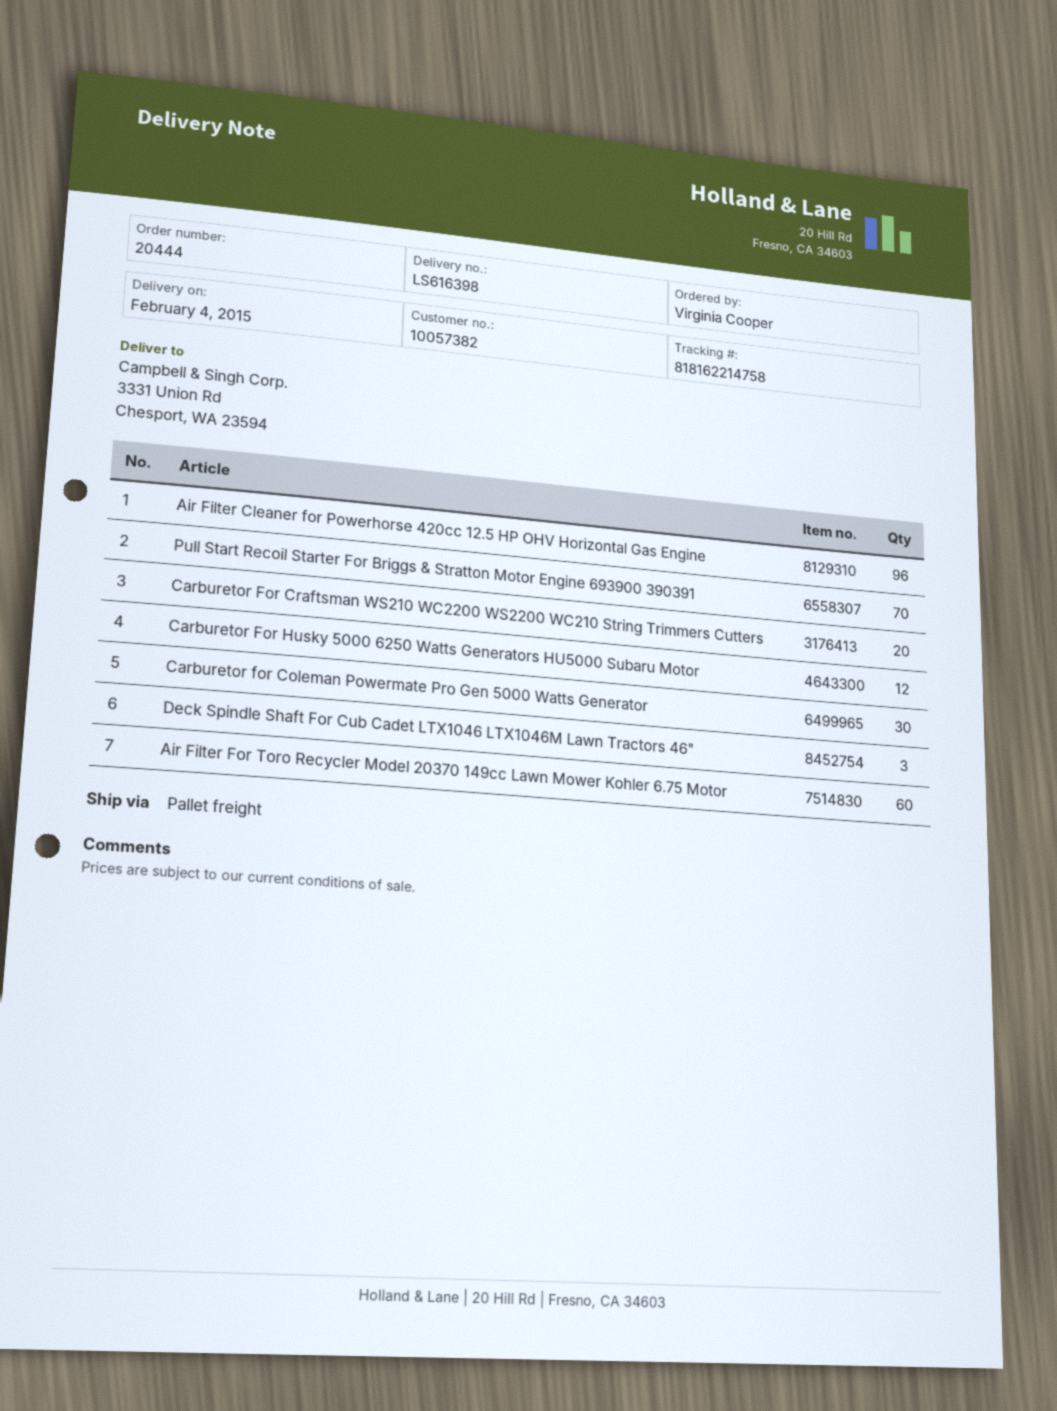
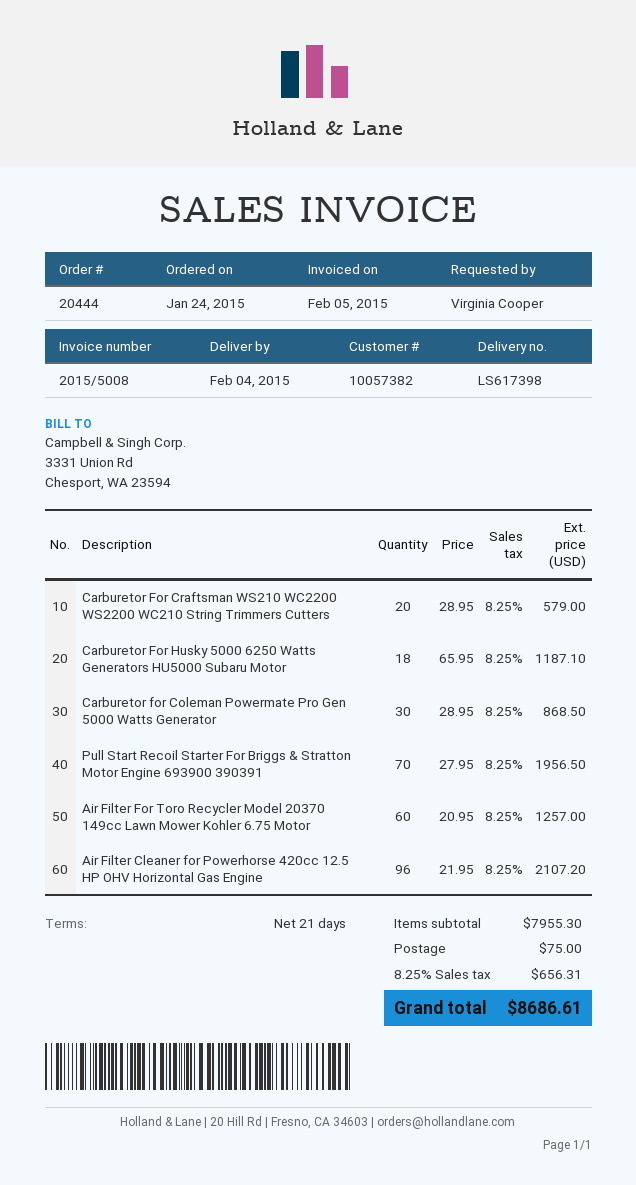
delivery note number: LS616398 -> LS617398
Carburetor For Husky 5000 6250 Watts Generators HU5000 Subaru Motor: 12 -> 18
Deck Spindle Shaft For Cub Cadet LTX1046 LTX1046M Lawn Tractors 46": 3 -> none

